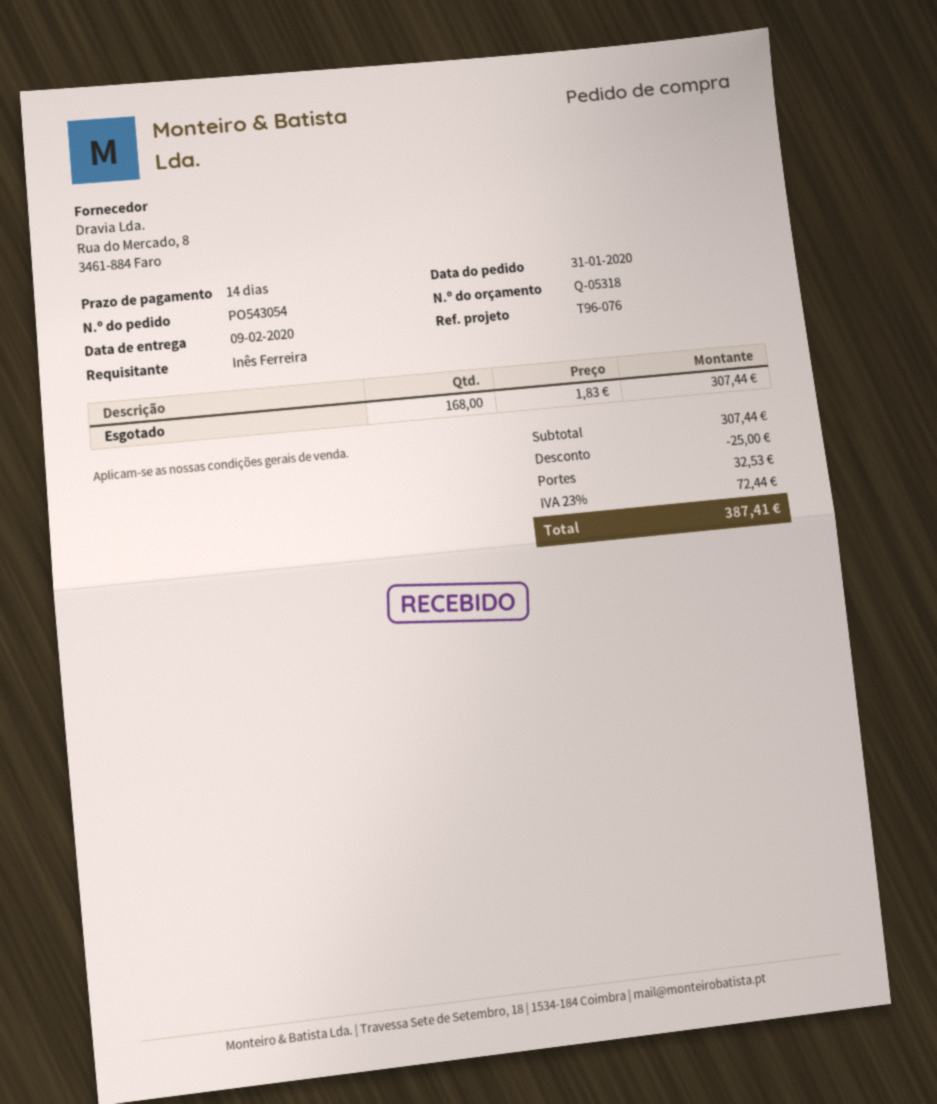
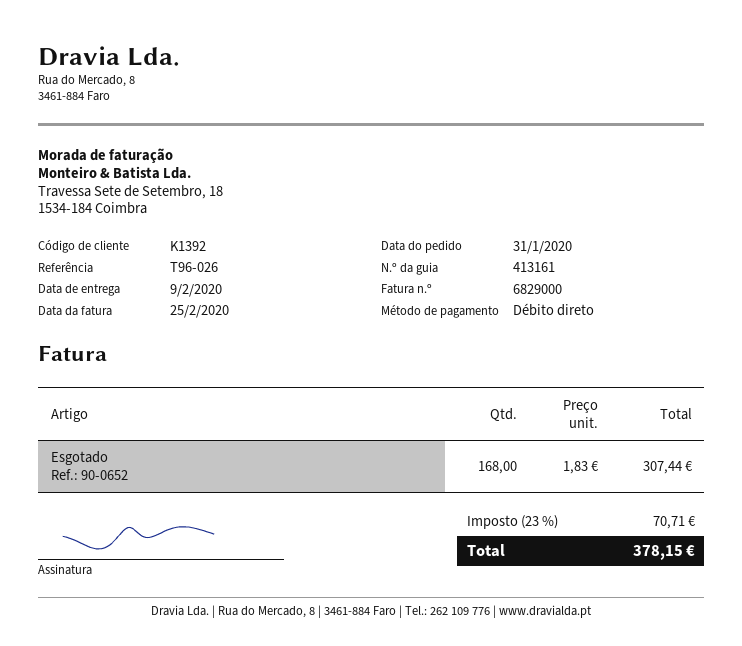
reference: T96-076 -> T96-026
discount: 25.00 -> none
shipping: 32.53 -> none
tax: 23% = 72.44 -> 23% = 70.71
total: 387.41 -> 378.15

